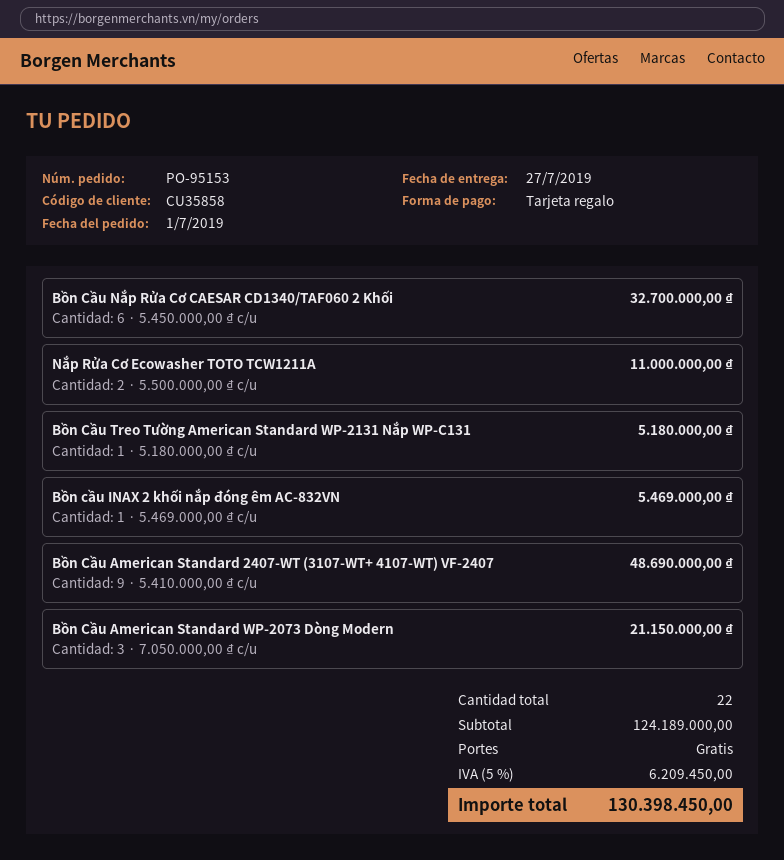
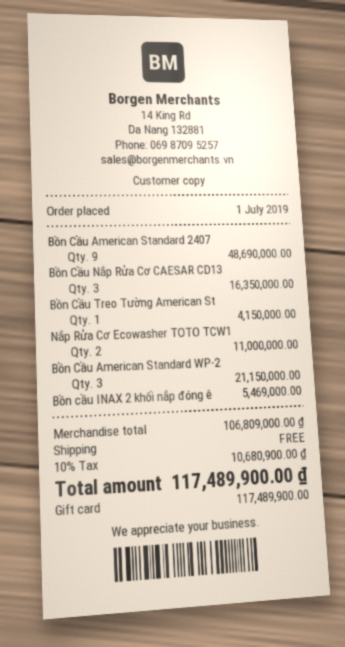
Bồn Cầu Nắp Rửa Cơ CAESAR CD1340/TAF060 2 Khối: 6 for 32700000.00 -> 3 for 16350000.00
Bồn Cầu Treo Tường American Standard WP-2131 Nắp WP-C131: 1 for 5180000.00 -> 1 for 4150000.00
subtotal: 124189000.00 -> 106809000.00
tax: 5% = 6209450.00 -> 10% = 10680900.00
total: 130398450.00 -> 117489900.00

